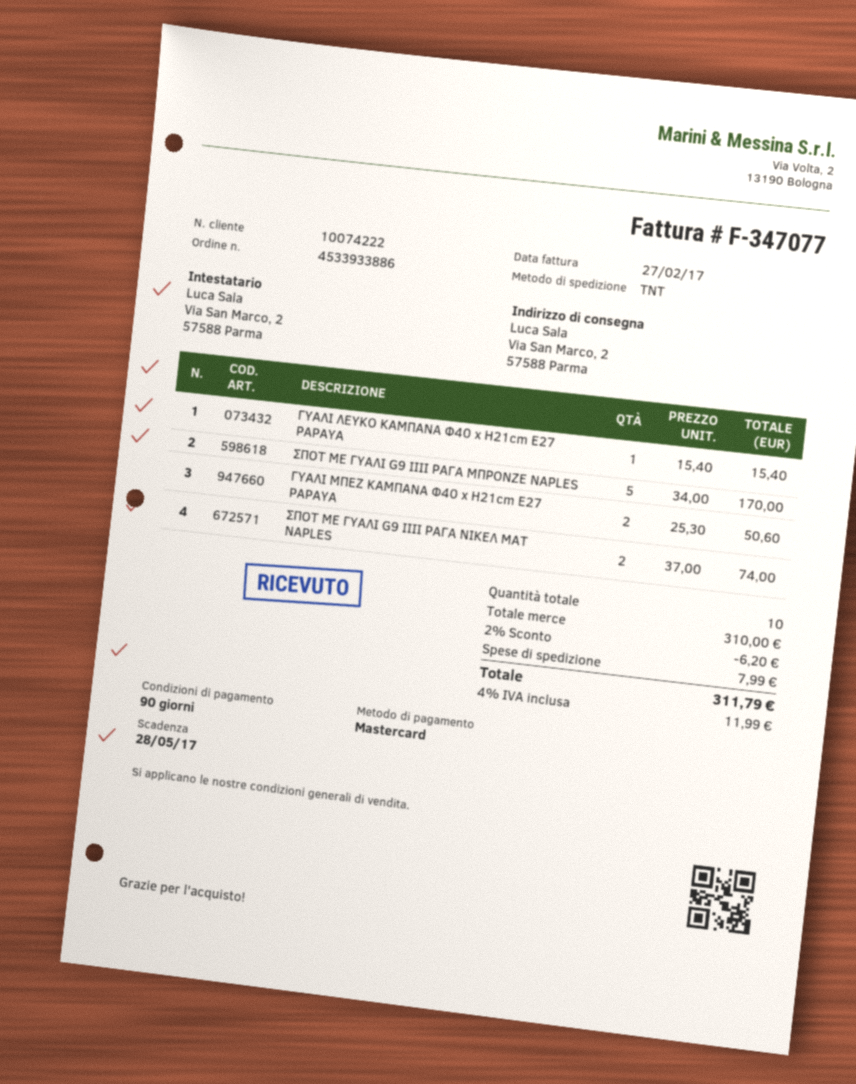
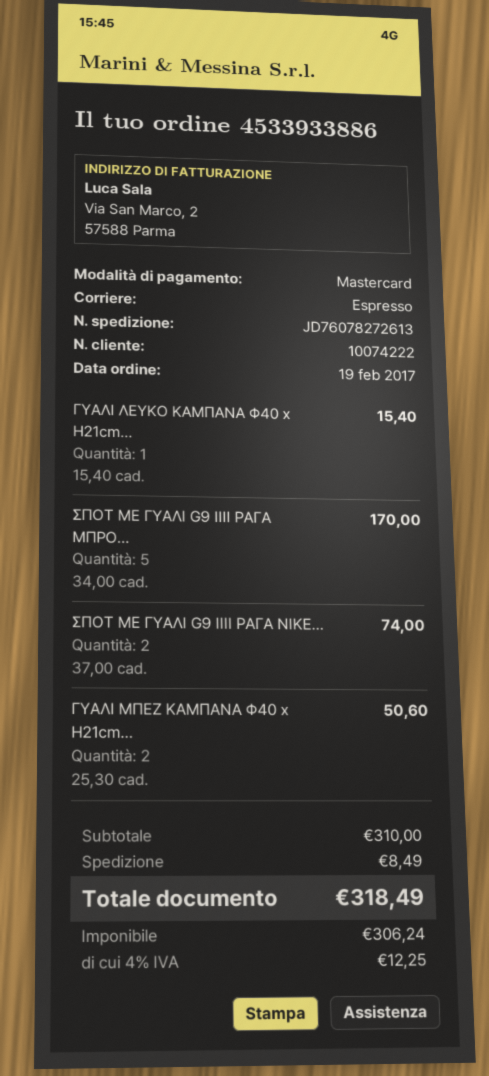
shipping method: TNT -> express
discount: 2% = 6.20 -> none
shipping: 7.99 -> 8.49
tax: 4% = 11.99 -> 4% = 12.25
total: 311.79 -> 318.49

